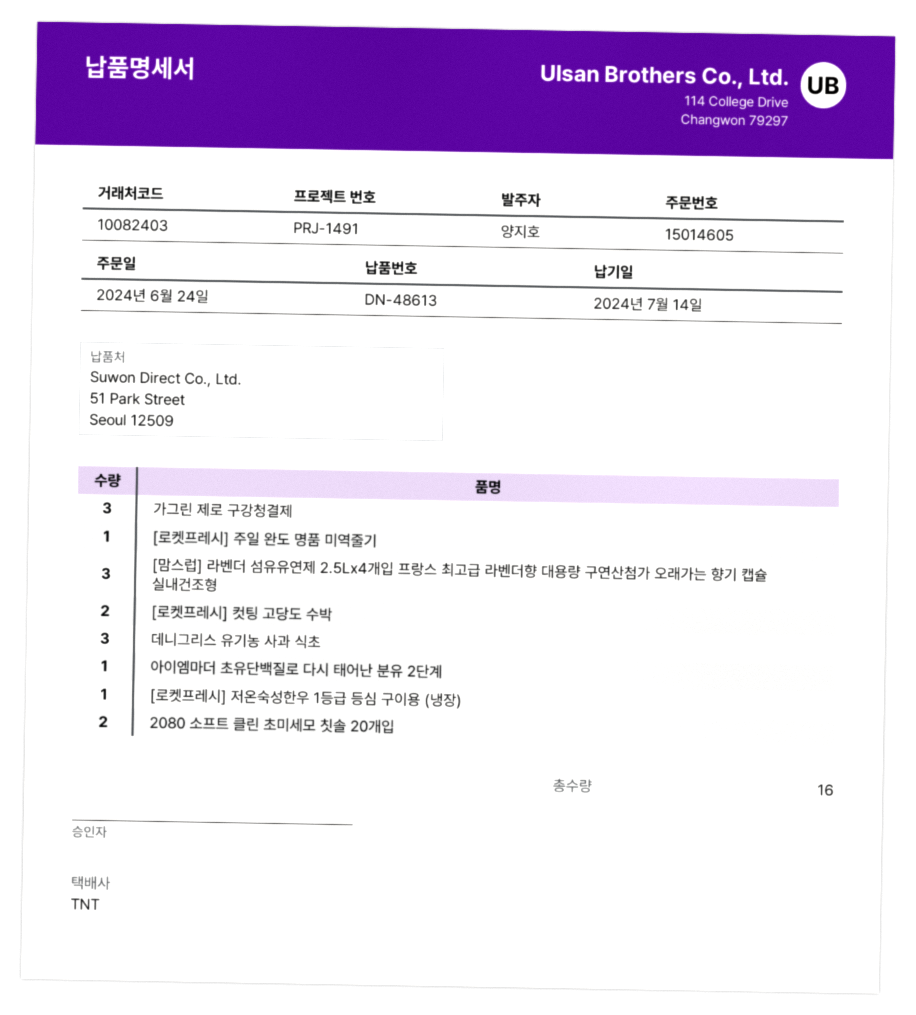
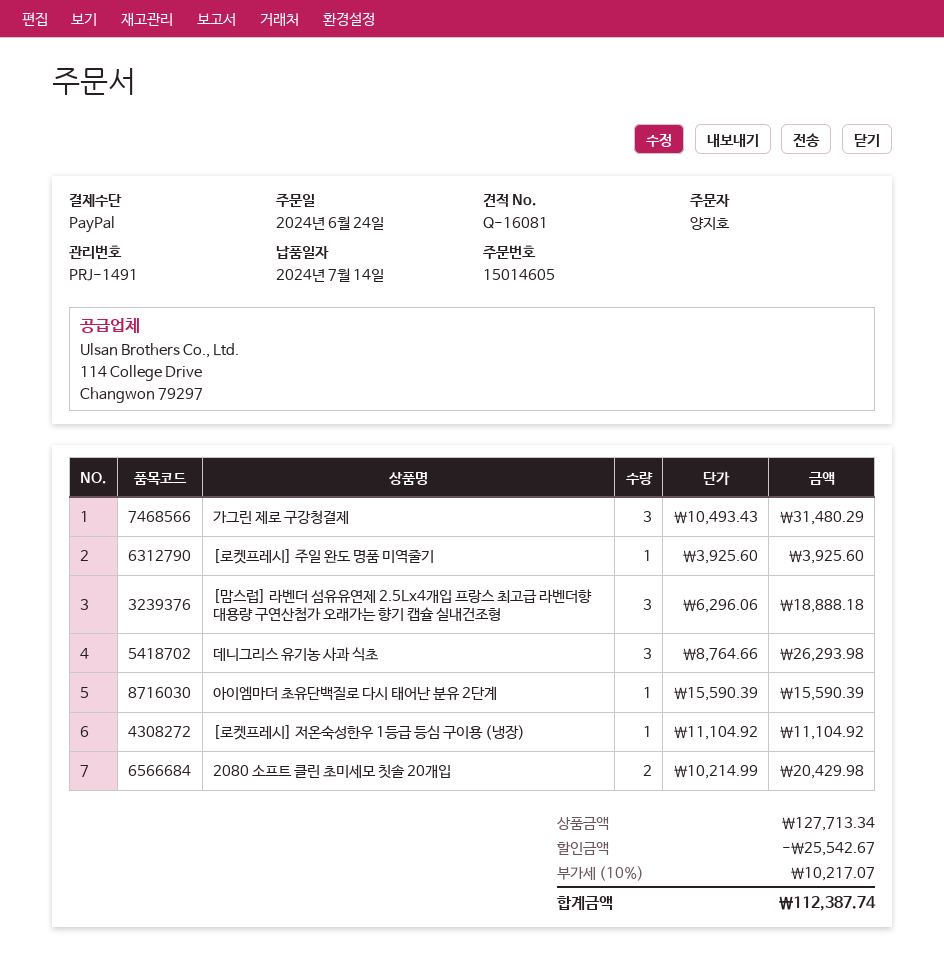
[로켓프레시] 컷팅 고당도 수박: 2 -> none

